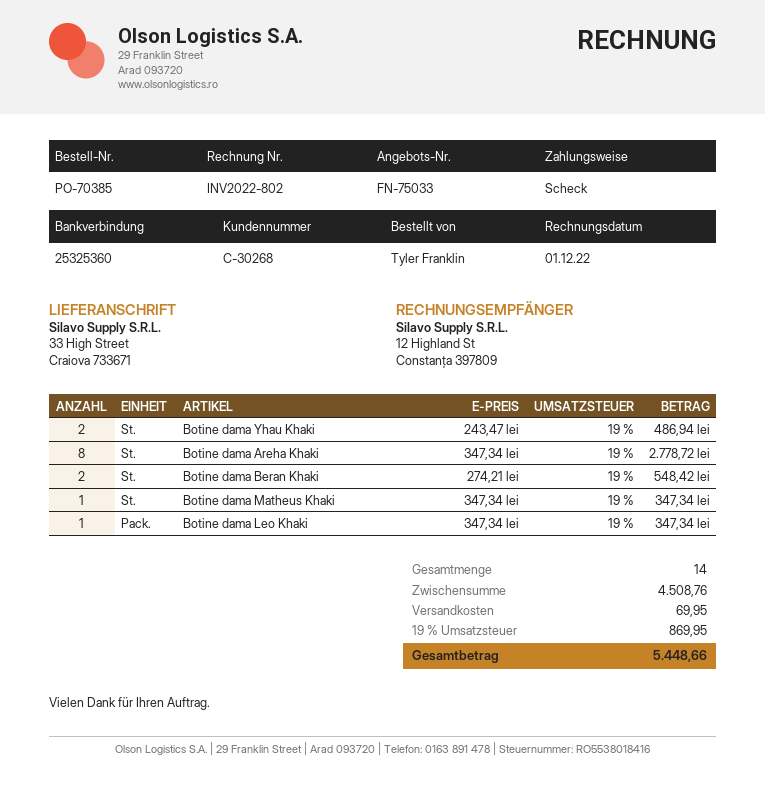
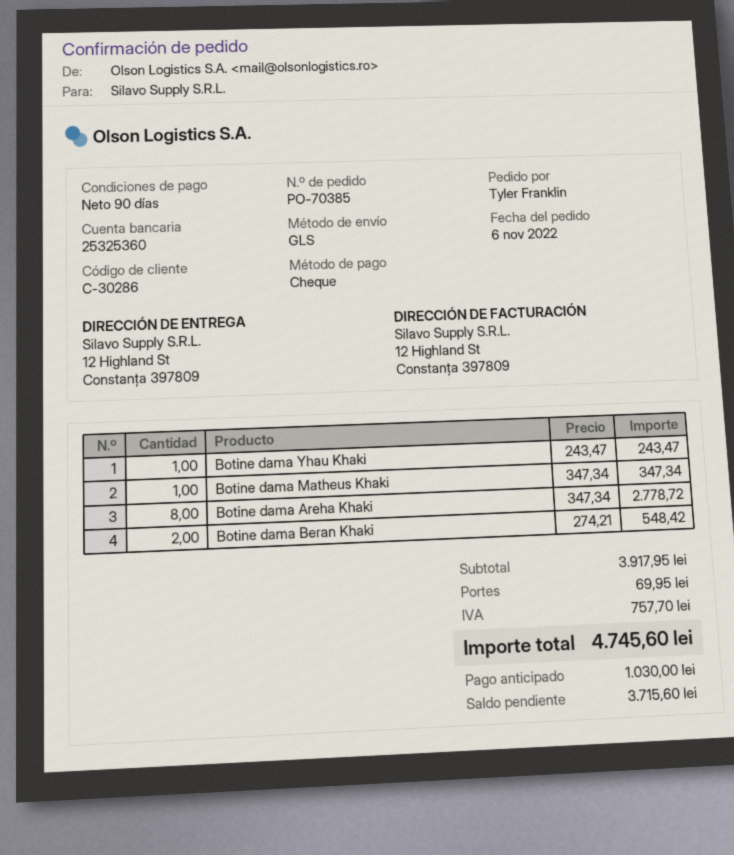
customer number: C-30268 -> C-30286
ship to: 33 High Street, Craiova 733671 -> 12 Highland St, Constanța 397809
Botine dama Yhau Khaki: 2 x 243.47 = 486.94 -> 1 x 243.47 = 243.47
Botine dama Leo Khaki: 1 x 347.34 = 347.34 -> none
subtotal: 4508.76 -> 3917.95
tax: 869.95 -> 757.70
total: 5448.66 -> 4745.60

